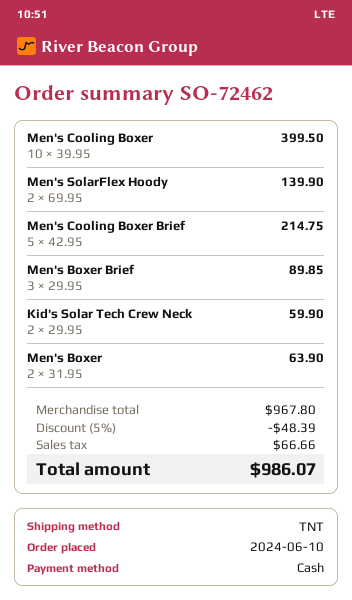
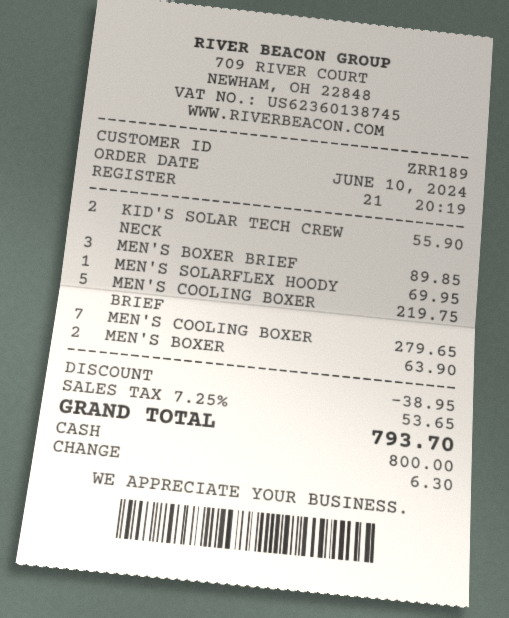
Men's Cooling Boxer: 10 for 399.50 -> 7 for 279.65
Men's SolarFlex Hoody: 2 for 139.90 -> 1 for 69.95
Men's Cooling Boxer Brief: 5 for 214.75 -> 5 for 219.75
Kid's Solar Tech Crew Neck: 2 for 59.90 -> 2 for 55.90
discount: 48.39 -> 38.95
tax: 66.66 -> 53.65
total: 986.07 -> 793.70

